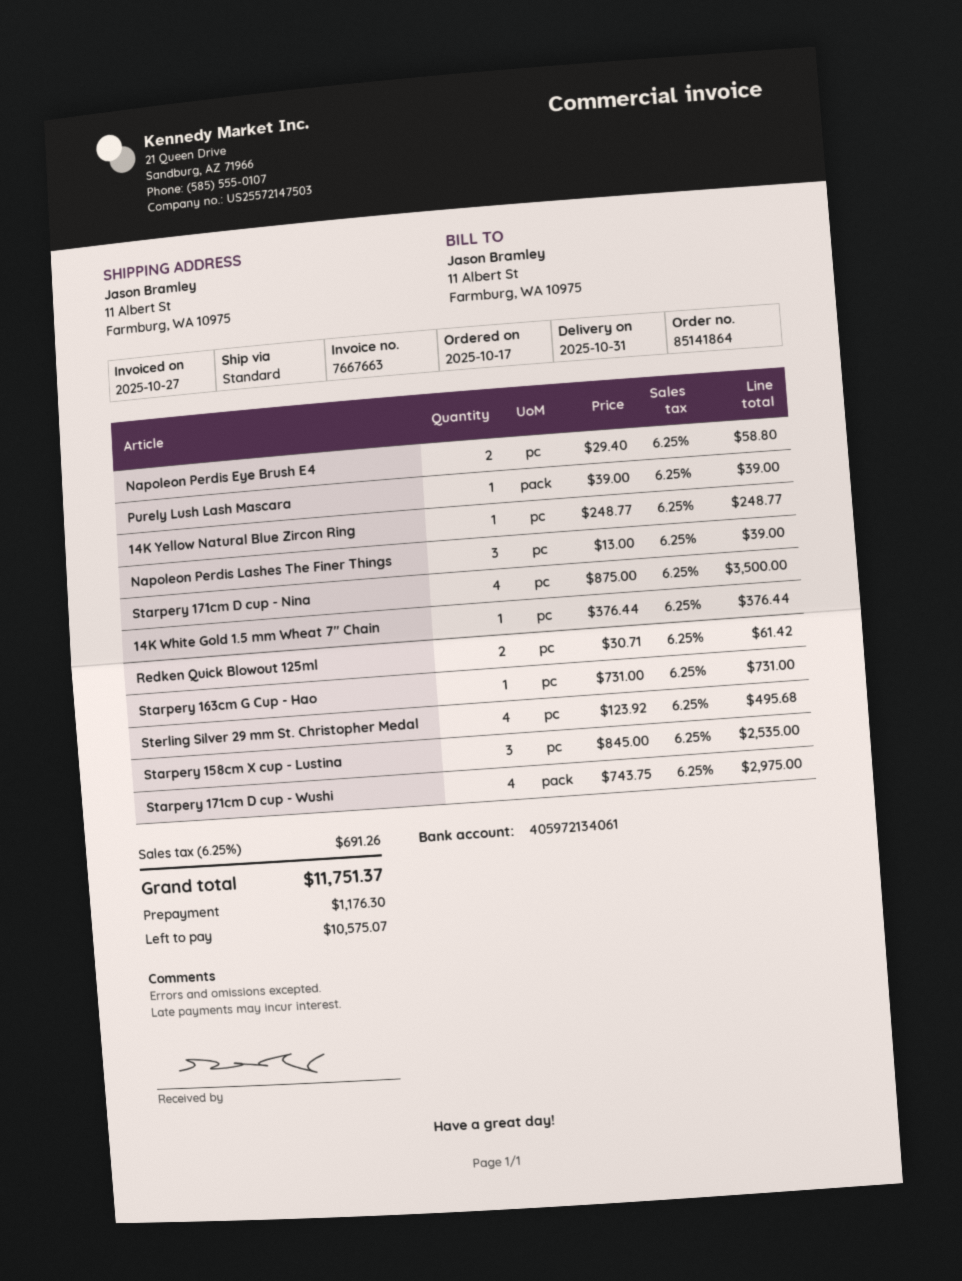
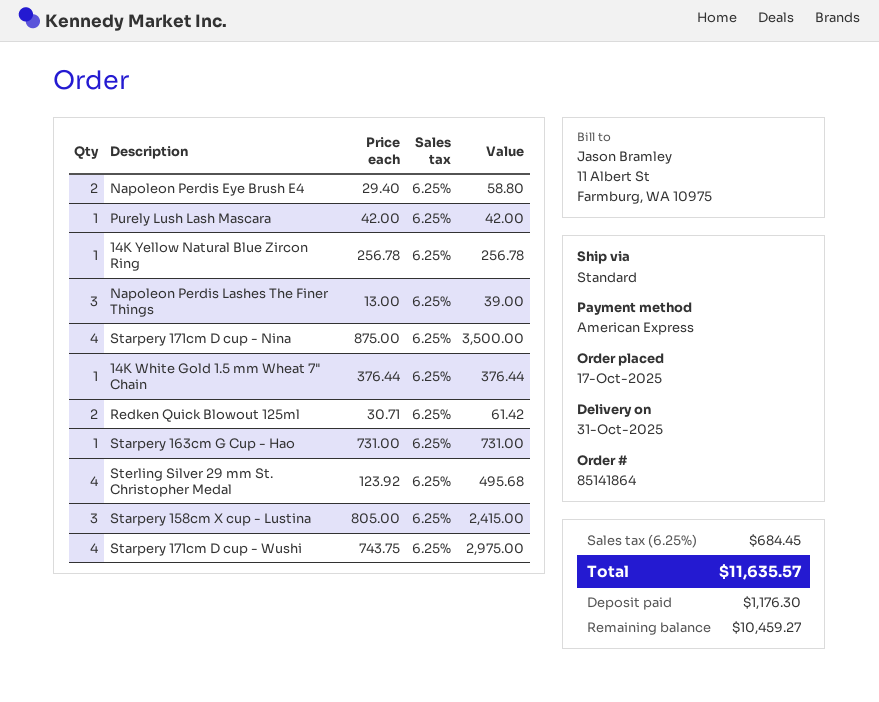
Purely Lush Lash Mascara: 1 x 39.00 = 39.00 -> 1 x 42.00 = 42.00
14K Yellow Natural Blue Zircon Ring: 1 x 248.77 = 248.77 -> 1 x 256.78 = 256.78
Starpery 158cm X cup - Lustina: 3 x 845.00 = 2535.00 -> 3 x 805.00 = 2415.00
tax: 6.25% = 691.26 -> 6.25% = 684.45
total: 11751.37 -> 11635.57
balance: 10575.07 -> 10459.27

